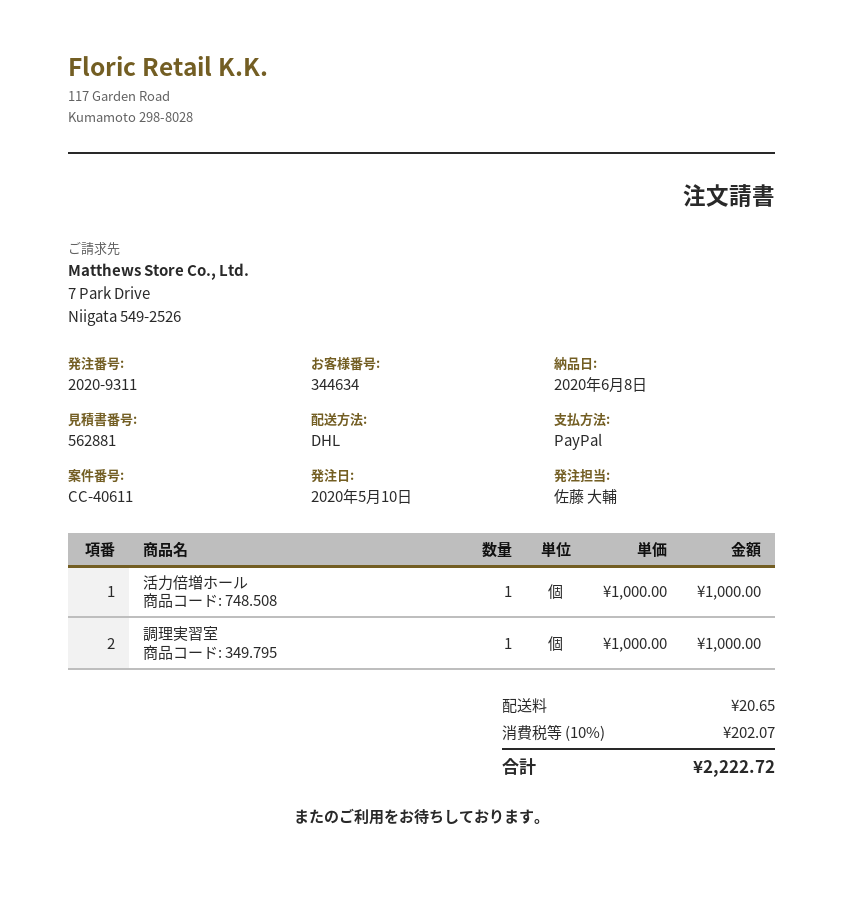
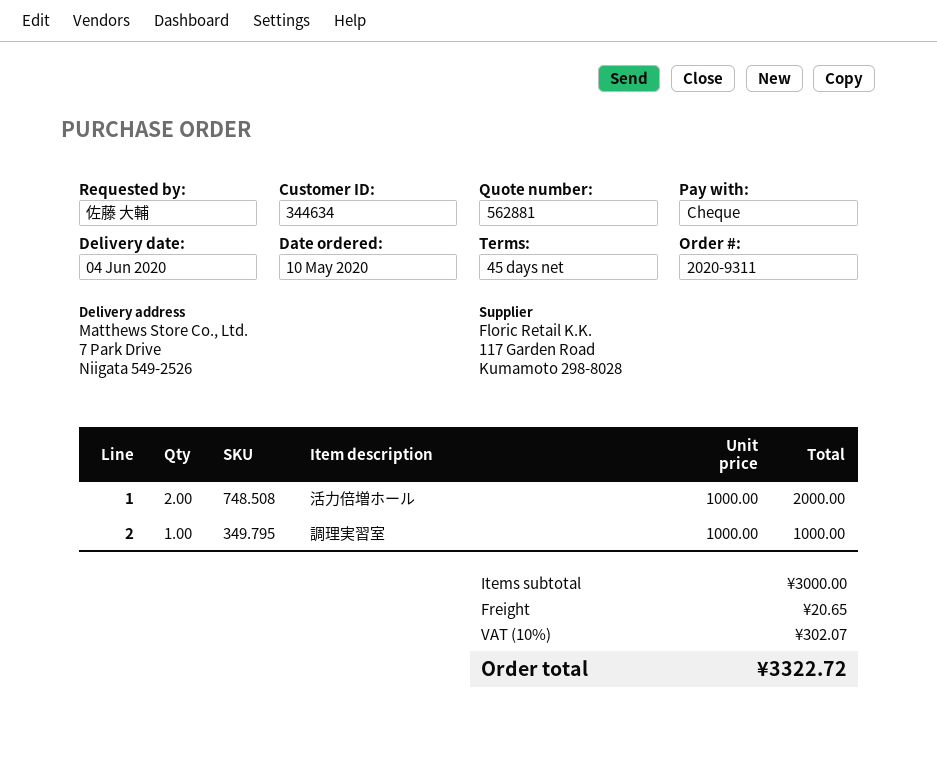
delivery date: 2020-06-08 -> 2020-06-04
payment method: PayPal -> cheque
活力倍増ホール: 1 x 1000.00 = 1000.00 -> 2 x 1000.00 = 2000.00
tax: 10% = 202.07 -> 10% = 302.07
total: 2222.72 -> 3322.72

